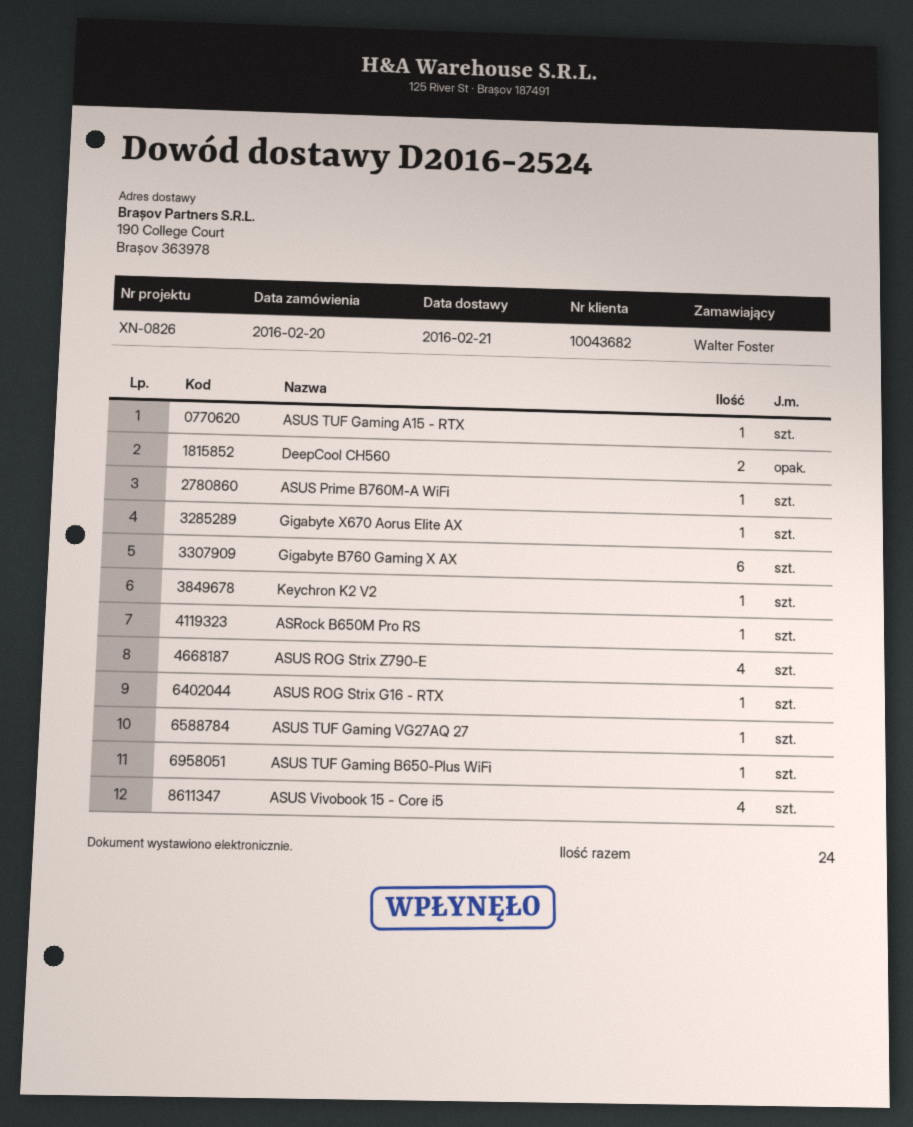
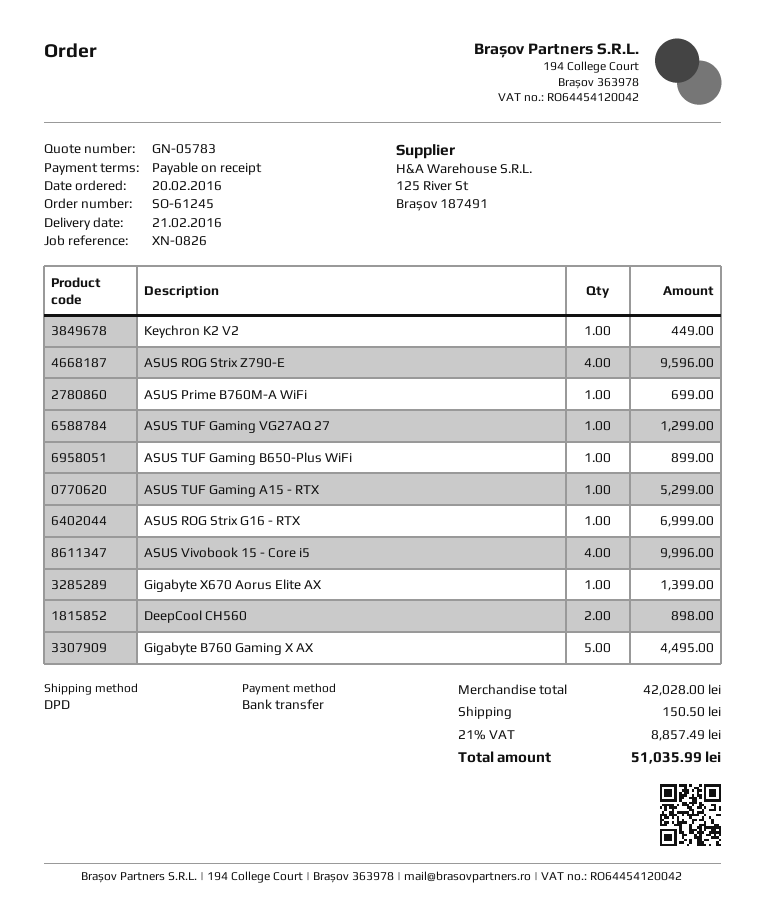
Gigabyte B760 Gaming X AX: 6 -> 5
ASRock B650M Pro RS: 1 -> none

